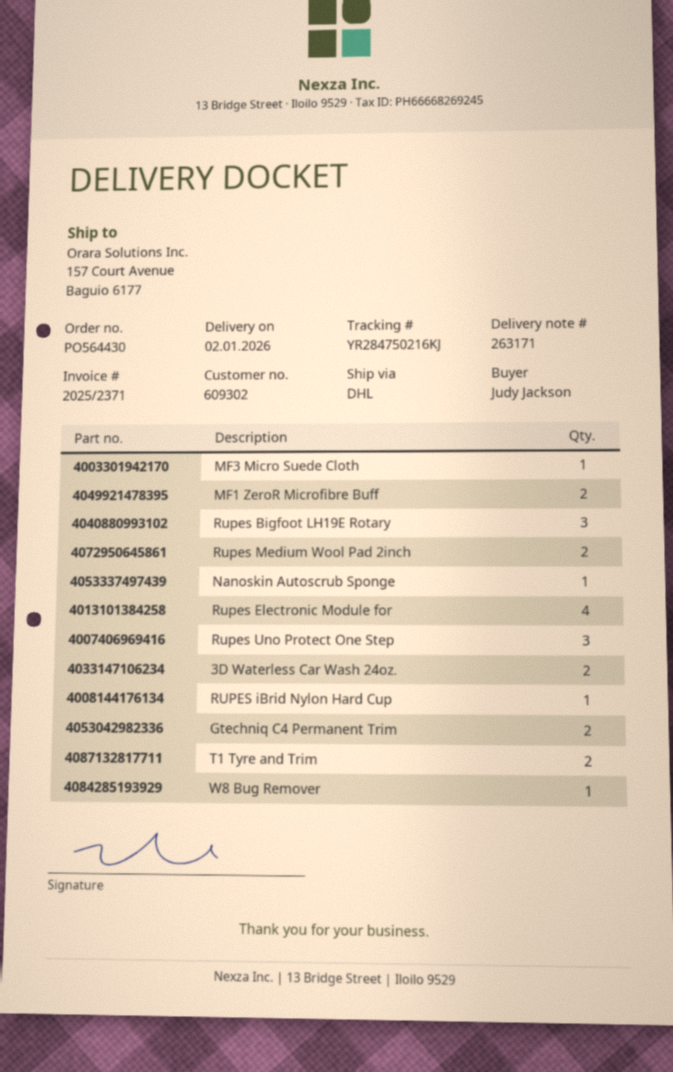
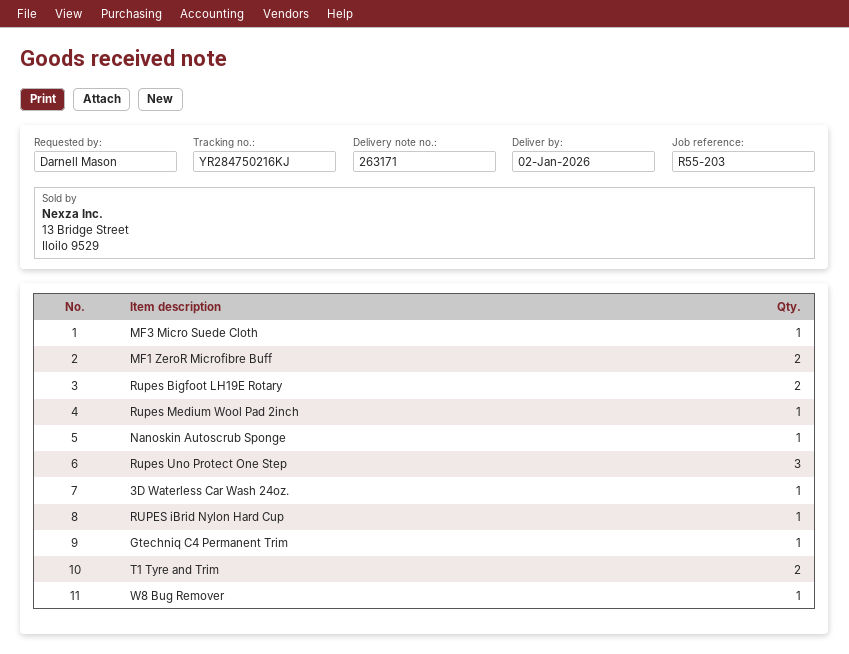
ordered by: Judy Jackson -> Darnell Mason
Rupes Bigfoot LH19E Rotary: 3 -> 2
Rupes Medium Wool Pad 2inch: 2 -> 1
Rupes Electronic Module for: 4 -> none
3D Waterless Car Wash 24oz.: 2 -> 1
Gtechniq C4 Permanent Trim: 2 -> 1

